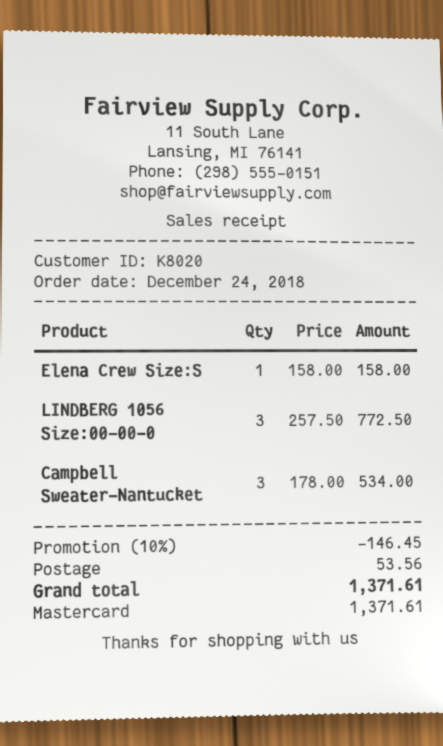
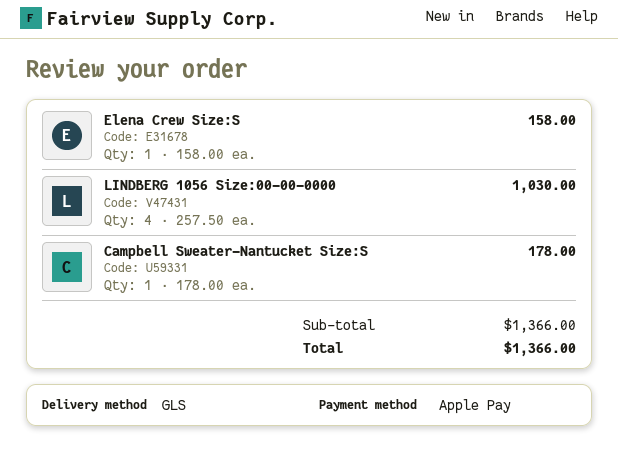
payment method: Mastercard -> Apple Pay
LINDBERG 1056 Size:00-00-0: 3 x 257.50 = 772.50 -> 4 x 257.50 = 1030.00
Campbell Sweater-Nantucket: 3 x 178.00 = 534.00 -> 1 x 178.00 = 178.00
discount: 10% = 146.45 -> none
shipping: 53.56 -> none
total: 1371.61 -> 1366.00

